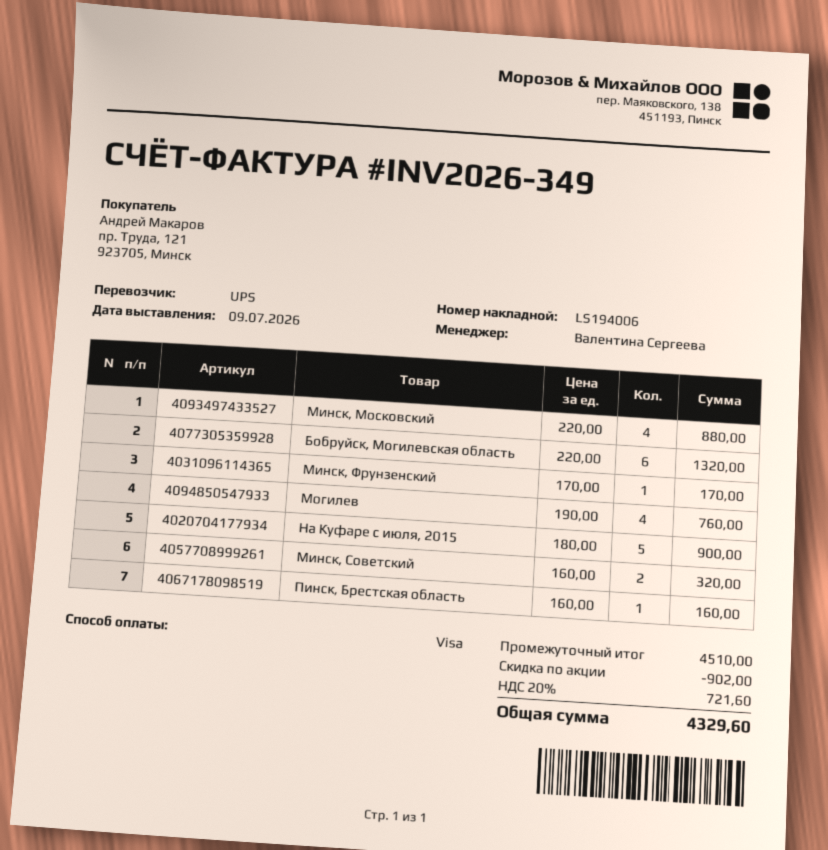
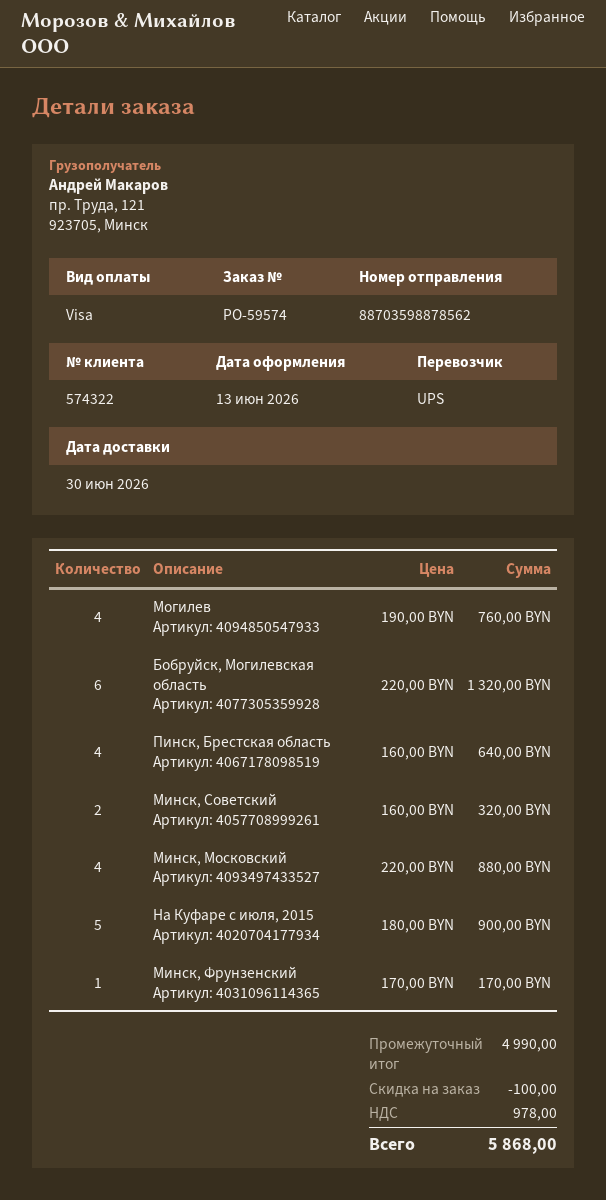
Пинск, Брестская область: 1 x 160.00 = 160.00 -> 4 x 160.00 = 640.00
subtotal: 4510.00 -> 4990.00
discount: 902.00 -> 100.00
tax: 721.60 -> 978.00
total: 4329.60 -> 5868.00

